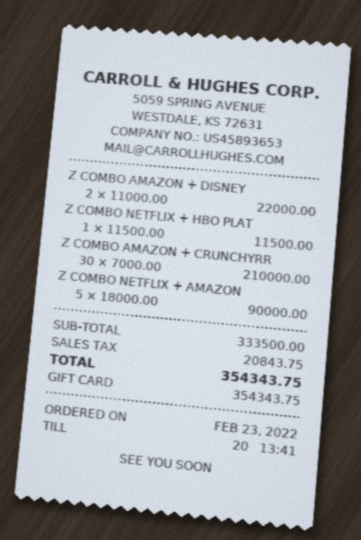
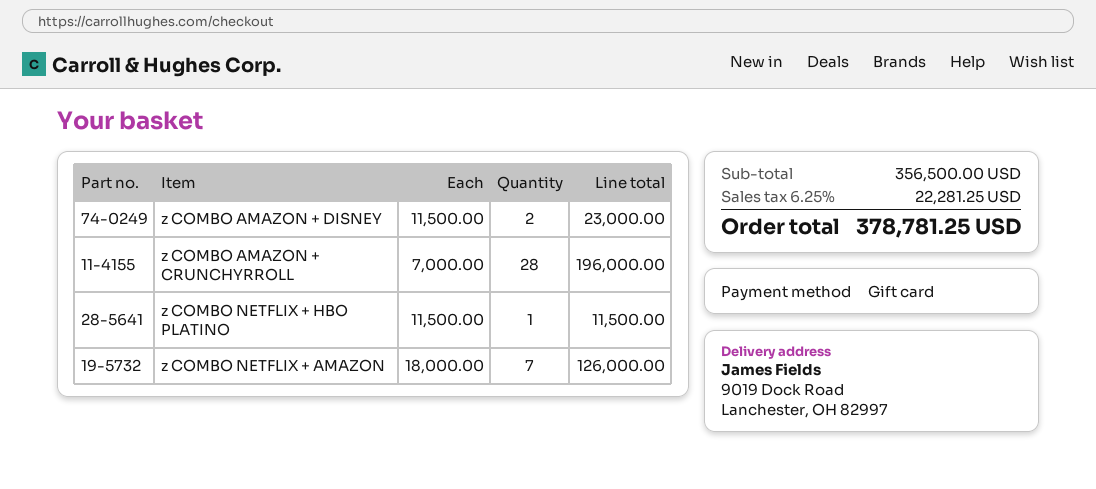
Z COMBO AMAZON + DISNEY: 2 x 11000.00 = 22000.00 -> 2 x 11500.00 = 23000.00
Z COMBO AMAZON + CRUNCHYRR: 30 x 7000.00 = 210000.00 -> 28 x 7000.00 = 196000.00
Z COMBO NETFLIX + AMAZON: 5 x 18000.00 = 90000.00 -> 7 x 18000.00 = 126000.00
subtotal: 333500.00 -> 356500.00
tax: 20843.75 -> 22281.25
total: 354343.75 -> 378781.25

